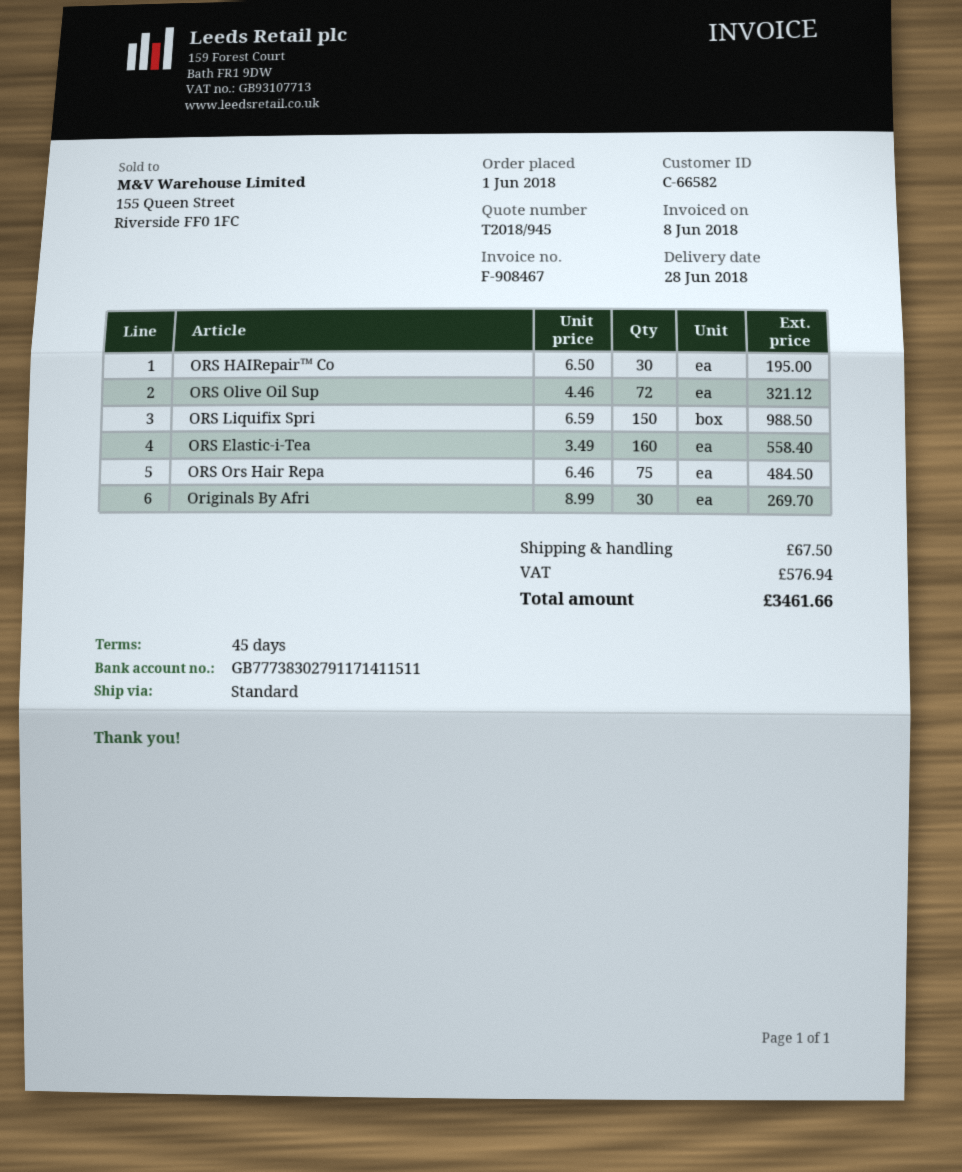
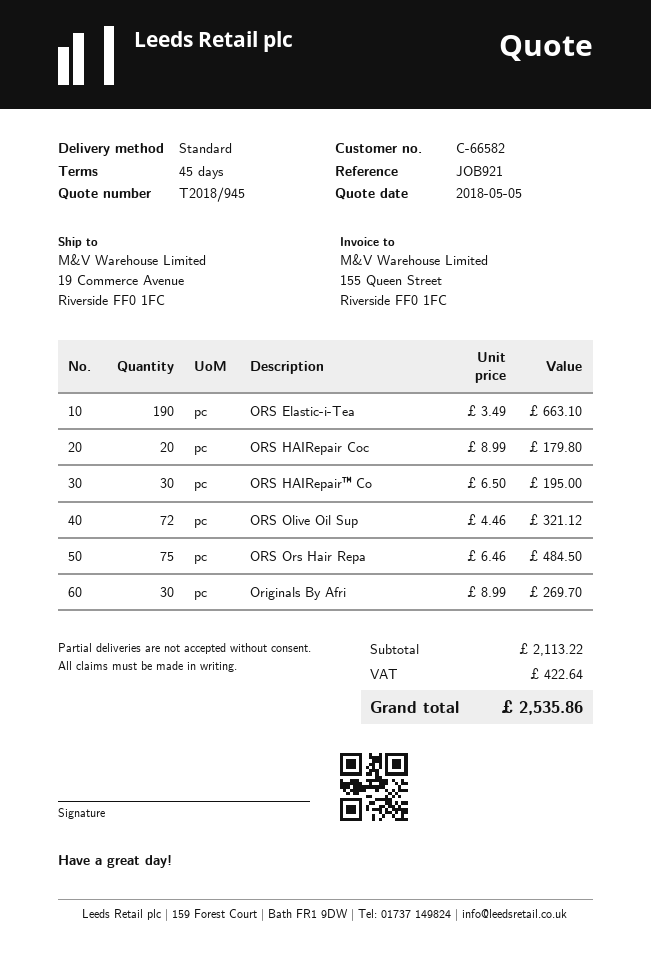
ORS Liquifix Spri: 150 x 6.59 = 988.50 -> none
ORS Elastic-i-Tea: 160 x 3.49 = 558.40 -> 190 x 3.49 = 663.10
ORS HAIRepair Coc: none -> 20 x 8.99 = 179.80
shipping: 67.50 -> none
tax: 576.94 -> 422.64
total: 3461.66 -> 2535.86

